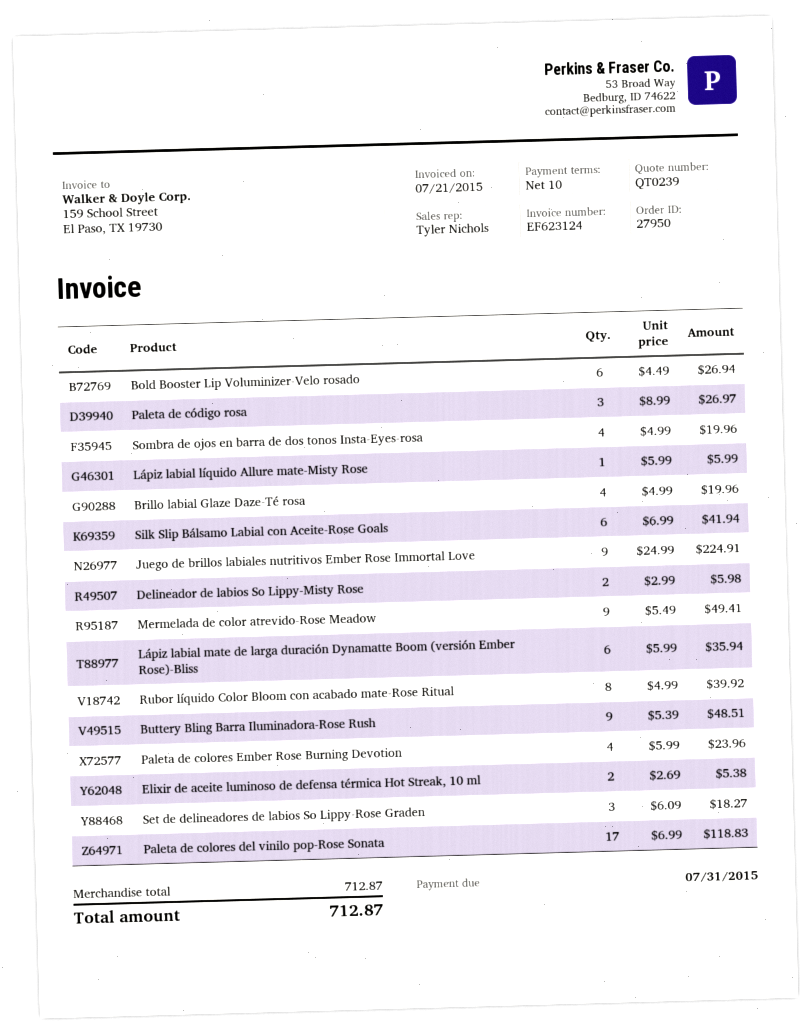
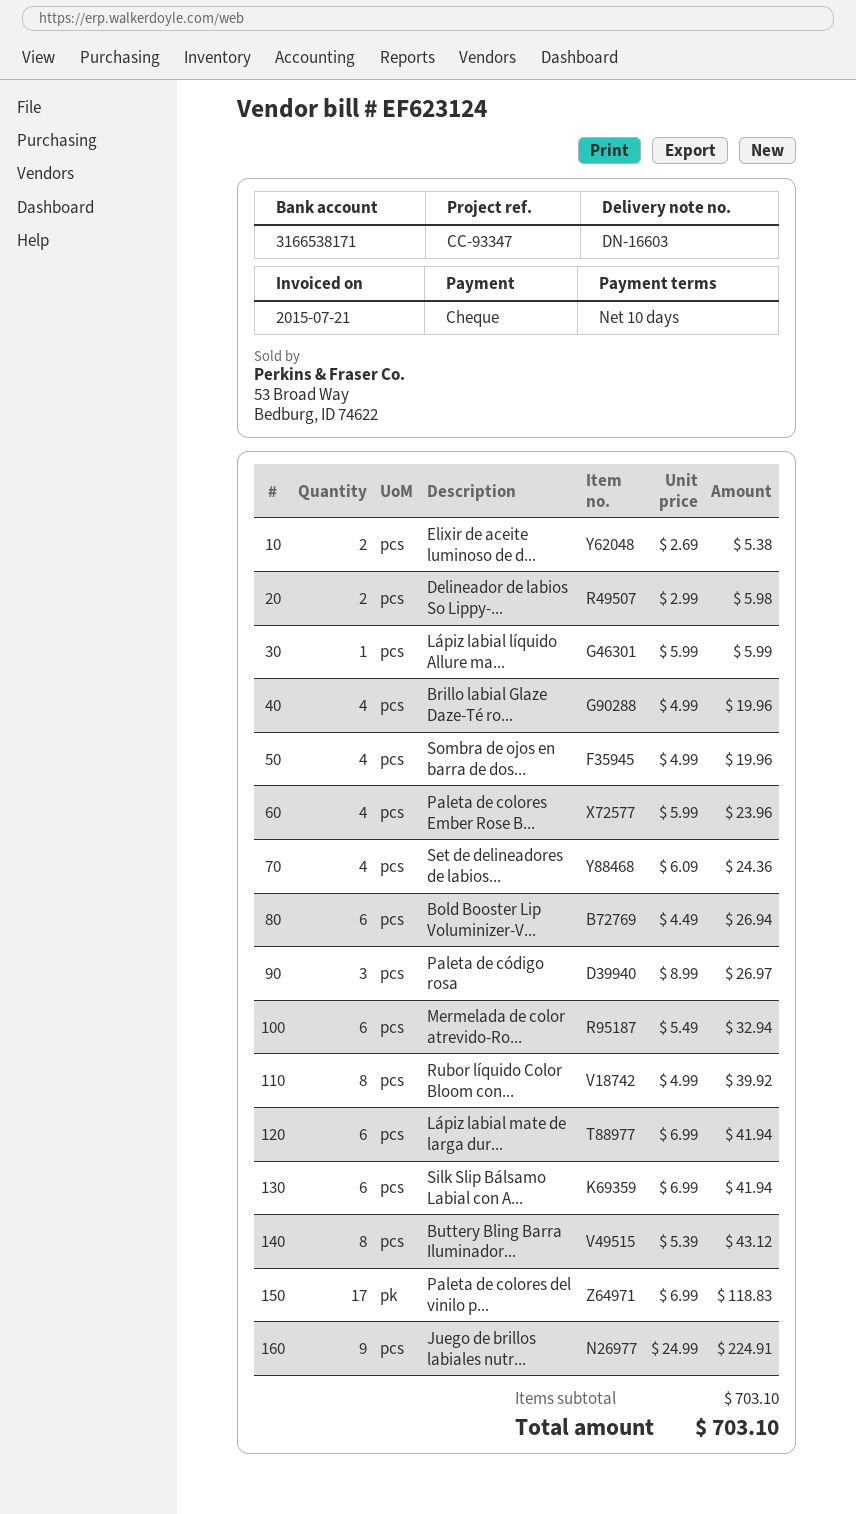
Mermelada de color atrevido-Rose Meadow: 9 x 5.49 = 49.41 -> 6 x 5.49 = 32.94
Lápiz labial mate de larga duración Dynamatte Boom (versión Ember Rose)-Bliss: 6 x 5.99 = 35.94 -> 6 x 6.99 = 41.94
Buttery Bling Barra Iluminadora-Rose Rush: 9 x 5.39 = 48.51 -> 8 x 5.39 = 43.12
Set de delineadores de labios So Lippy-Rose Graden: 3 x 6.09 = 18.27 -> 4 x 6.09 = 24.36
subtotal: 712.87 -> 703.10
total: 712.87 -> 703.10

